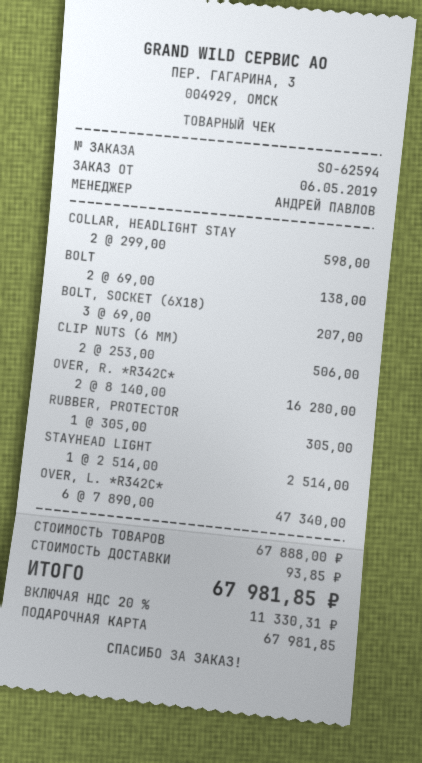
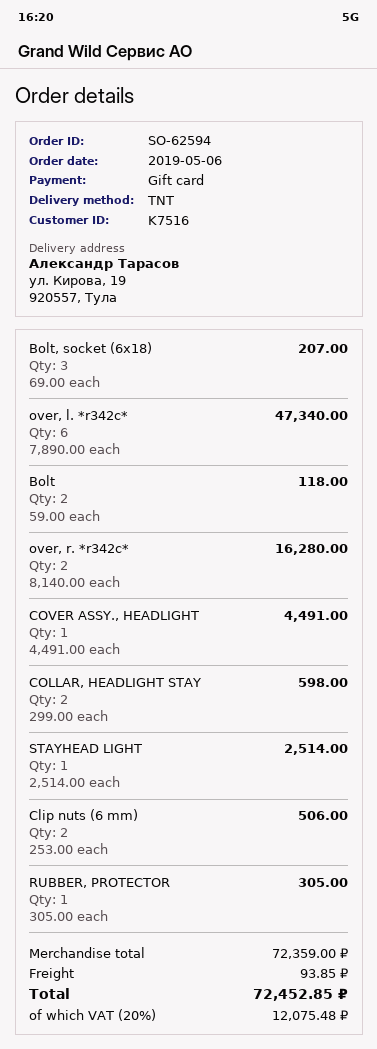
BOLT: 2 x 69.00 = 138.00 -> 2 x 59.00 = 118.00
COVER ASSY., HEADLIGHT: none -> 1 x 4491.00 = 4491.00
subtotal: 67888.00 -> 72359.00
tax: 20% = 11330.31 -> 20% = 12075.48
total: 67981.85 -> 72452.85

